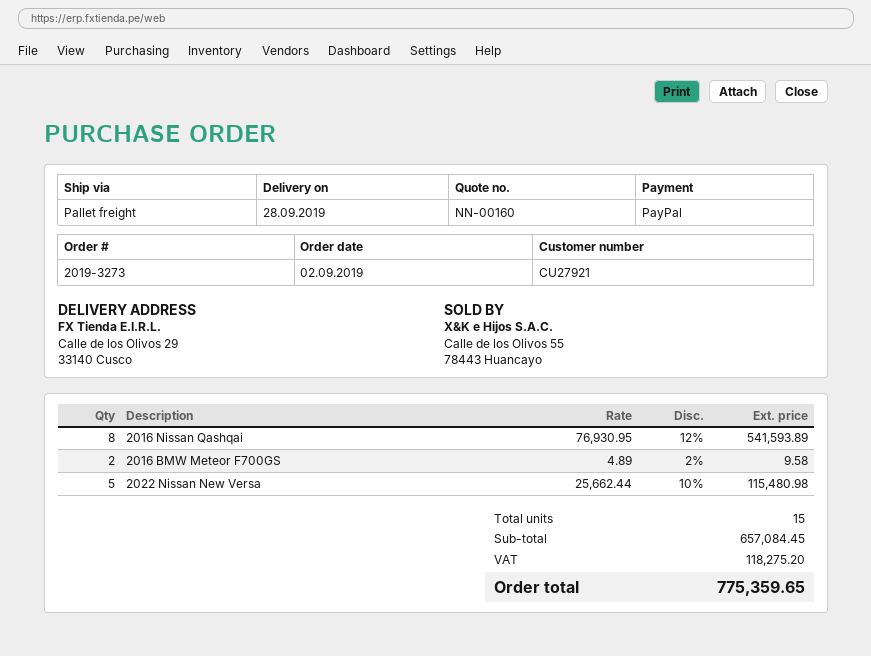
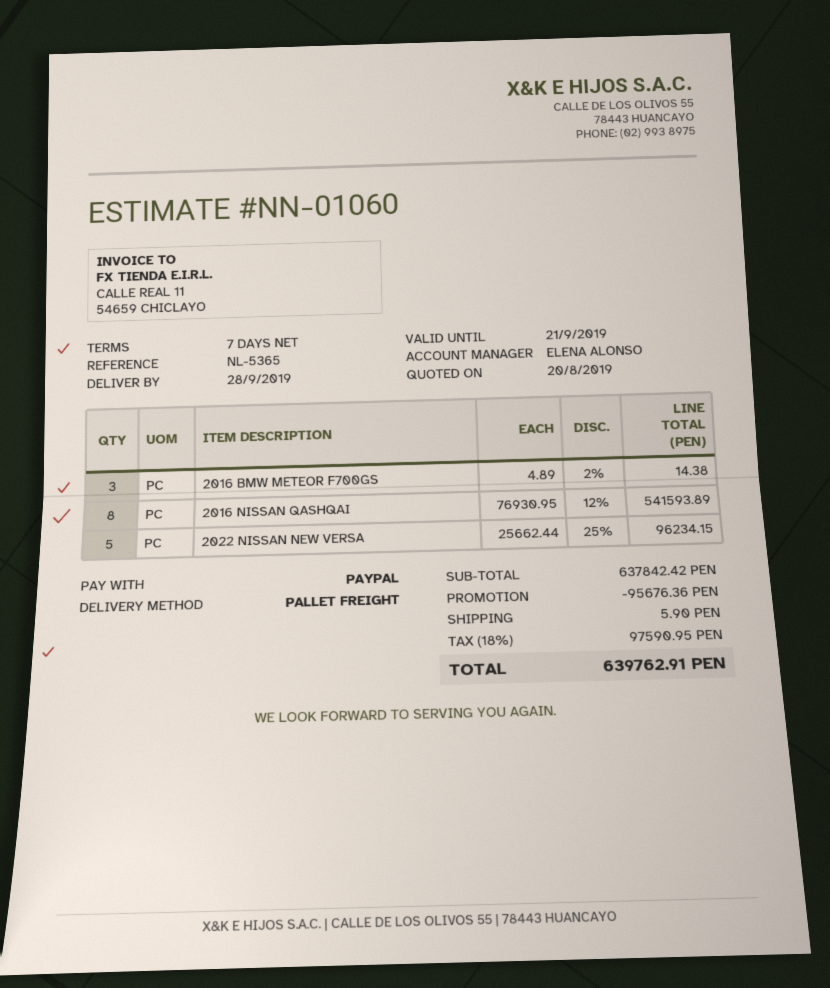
quote number: NN-00160 -> NN-01060
2016 BMW Meteor F700GS: 2 x 4.89 - 2% = 9.58 -> 3 x 4.89 - 2% = 14.38
2022 Nissan New Versa: 5 x 25662.44 - 10% = 115480.98 -> 5 x 25662.44 - 25% = 96234.15
subtotal: 657084.45 -> 637842.42
discount: none -> 95676.36
shipping: none -> 5.90
tax: 118275.20 -> 97590.95
total: 775359.65 -> 639762.91

